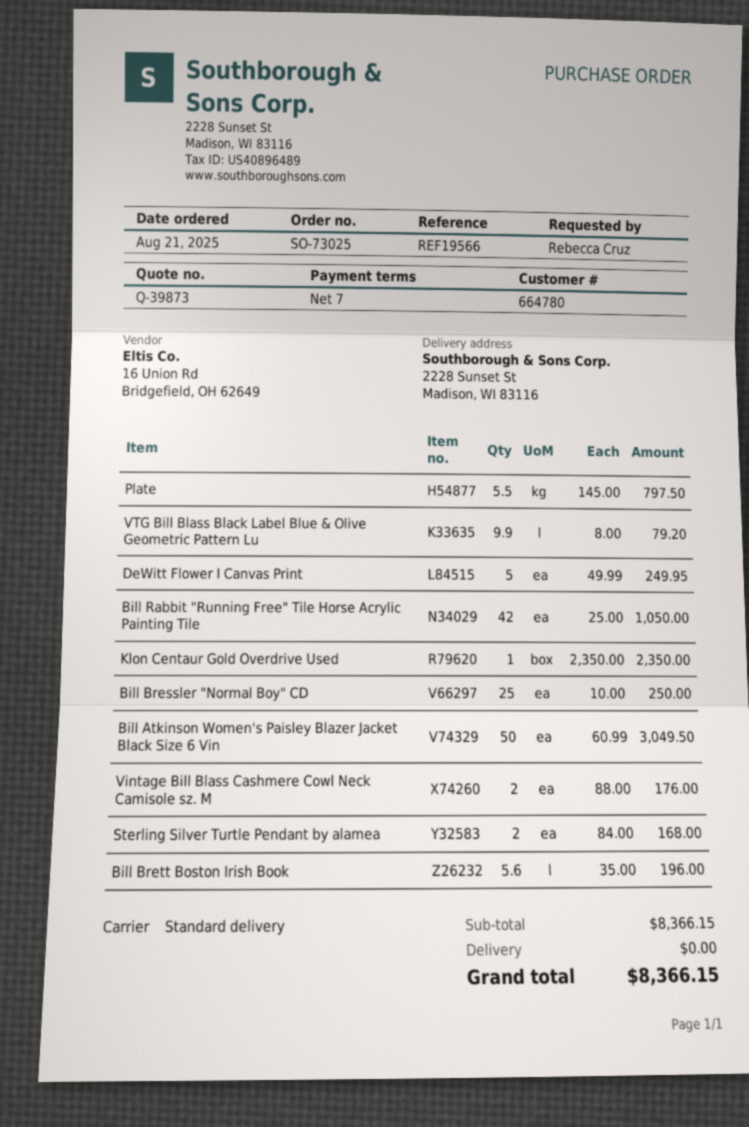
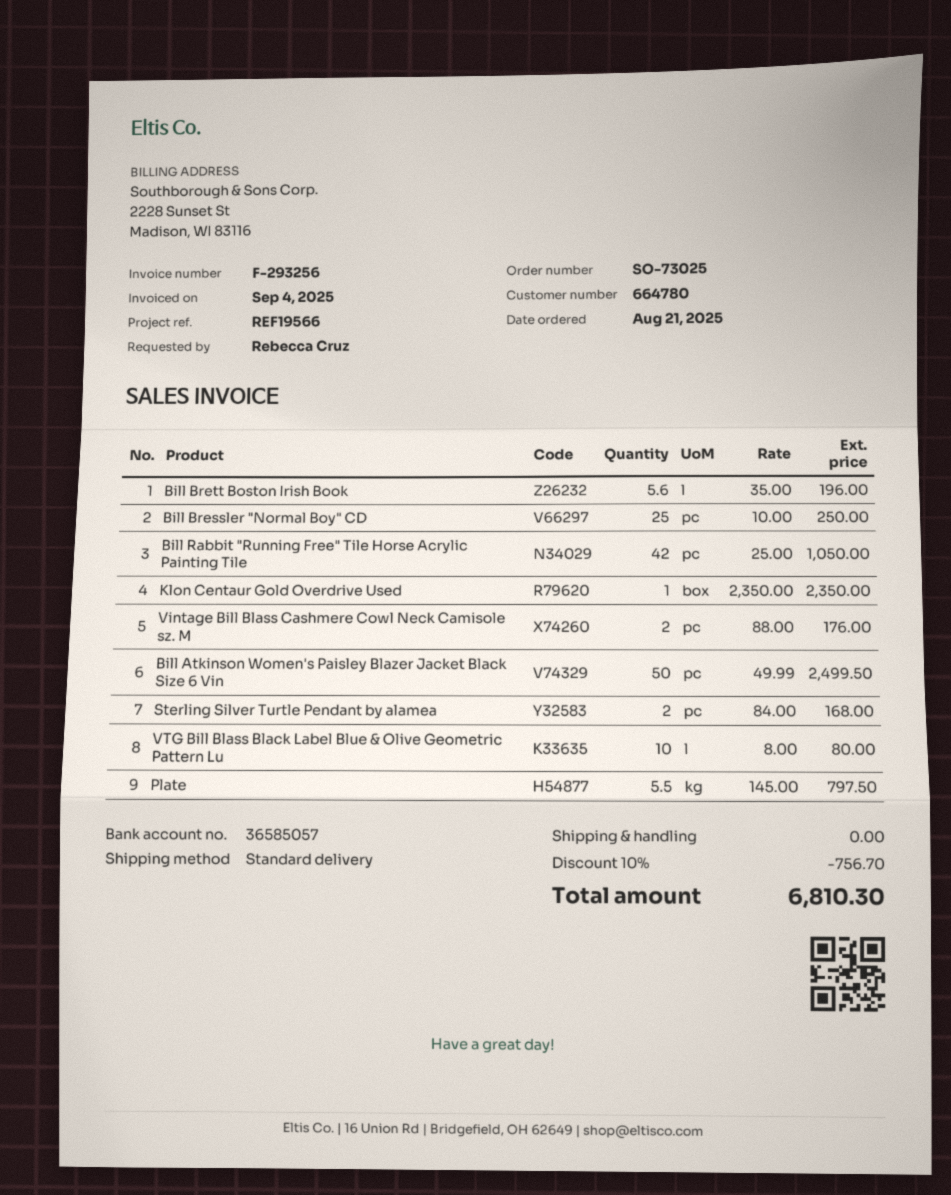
VTG Bill Blass Black Label Blue & Olive Geometric Pattern Lu: 9.9 x 8.00 = 79.20 -> 10 x 8.00 = 80.00
DeWitt Flower I Canvas Print: 5 x 49.99 = 249.95 -> none
Bill Atkinson Women's Paisley Blazer Jacket Black Size 6 Vin: 50 x 60.99 = 3049.50 -> 50 x 49.99 = 2499.50
discount: none -> 10% = 756.70
total: 8366.15 -> 6810.30

